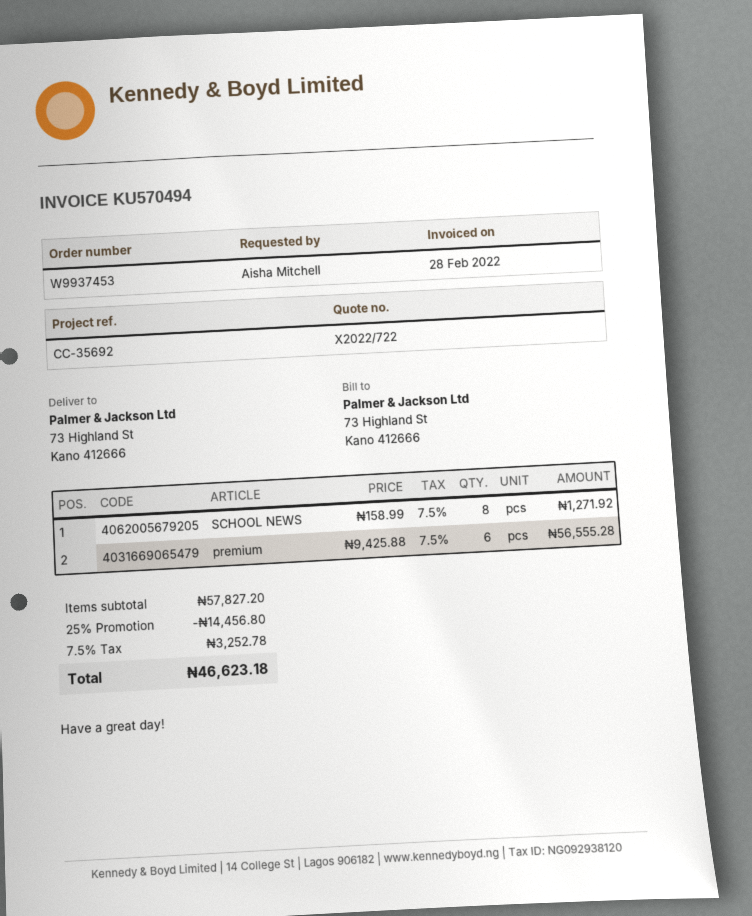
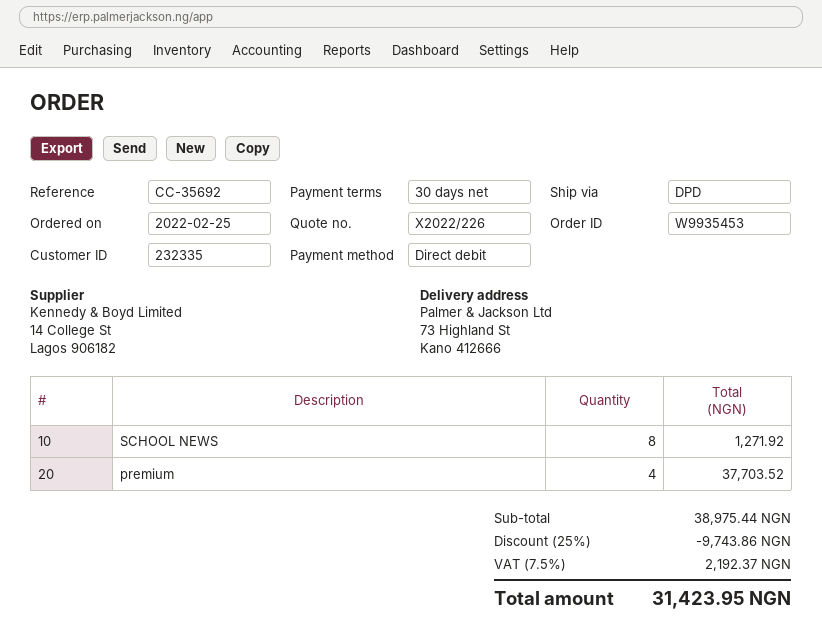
quote number: X2022/722 -> X2022/226
order number: W9937453 -> W9935453
premium: 6 for 56555.28 -> 4 for 37703.52
subtotal: 57827.20 -> 38975.44
discount: 25% = 14456.80 -> 25% = 9743.86
tax: 7.5% = 3252.78 -> 7.5% = 2192.37
total: 46623.18 -> 31423.95

